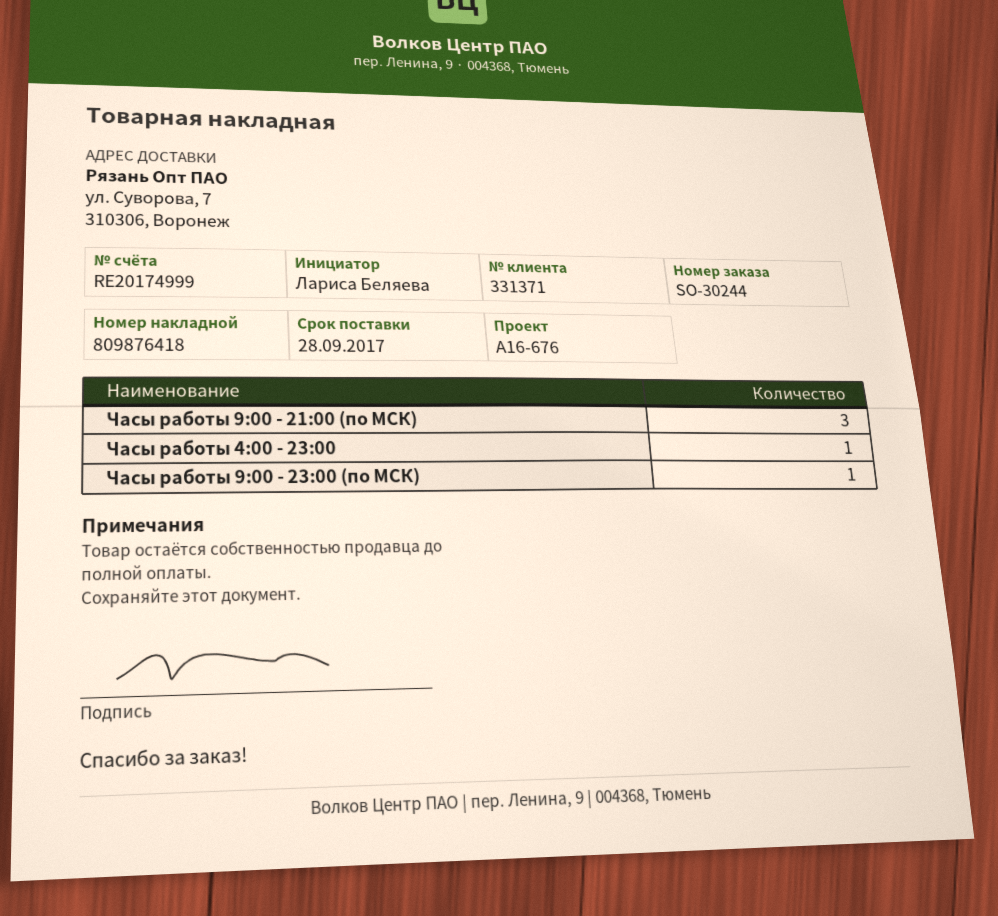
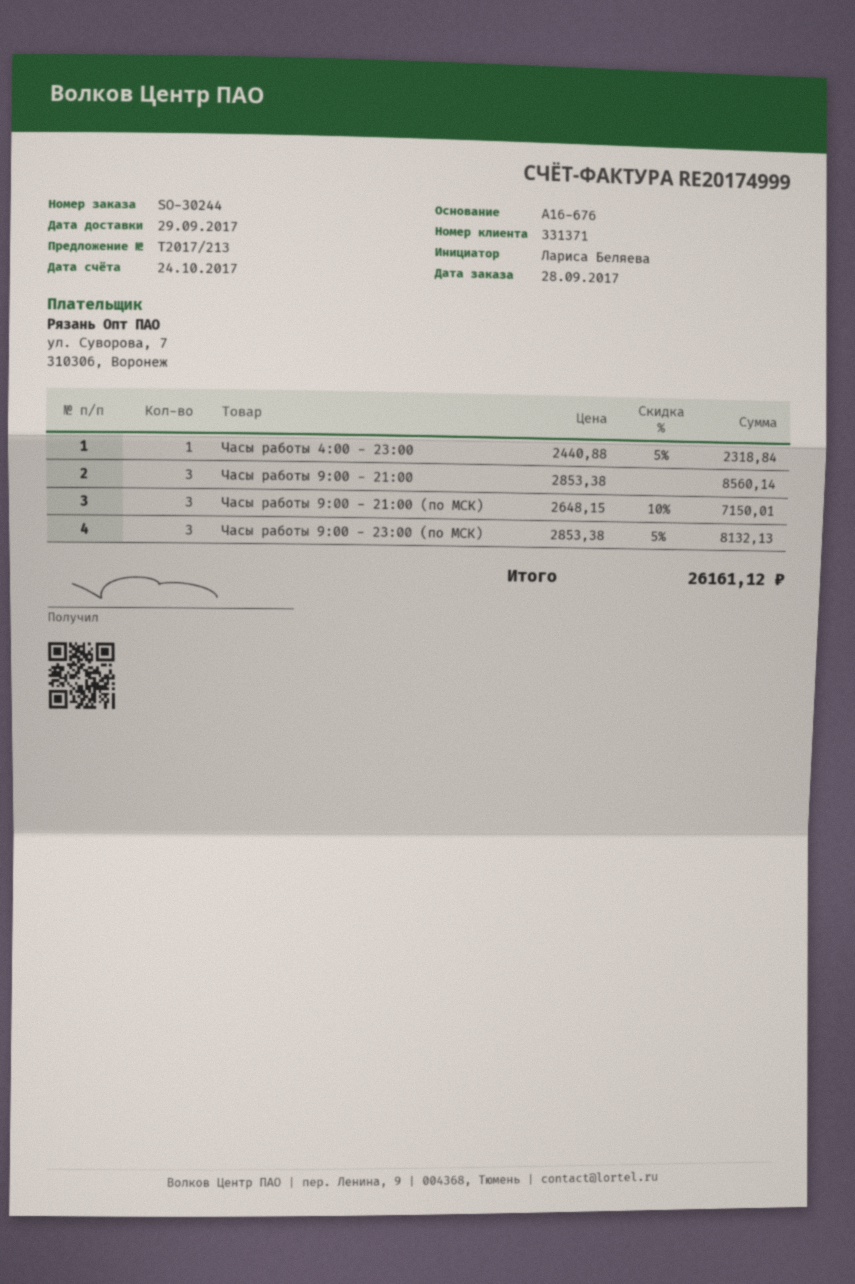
delivery date: 2017-09-28 -> 2017-09-29
Часы работы 9:00 - 23:00 (по МСК): 1 -> 3
Часы работы 9:00 - 21:00: none -> 3

